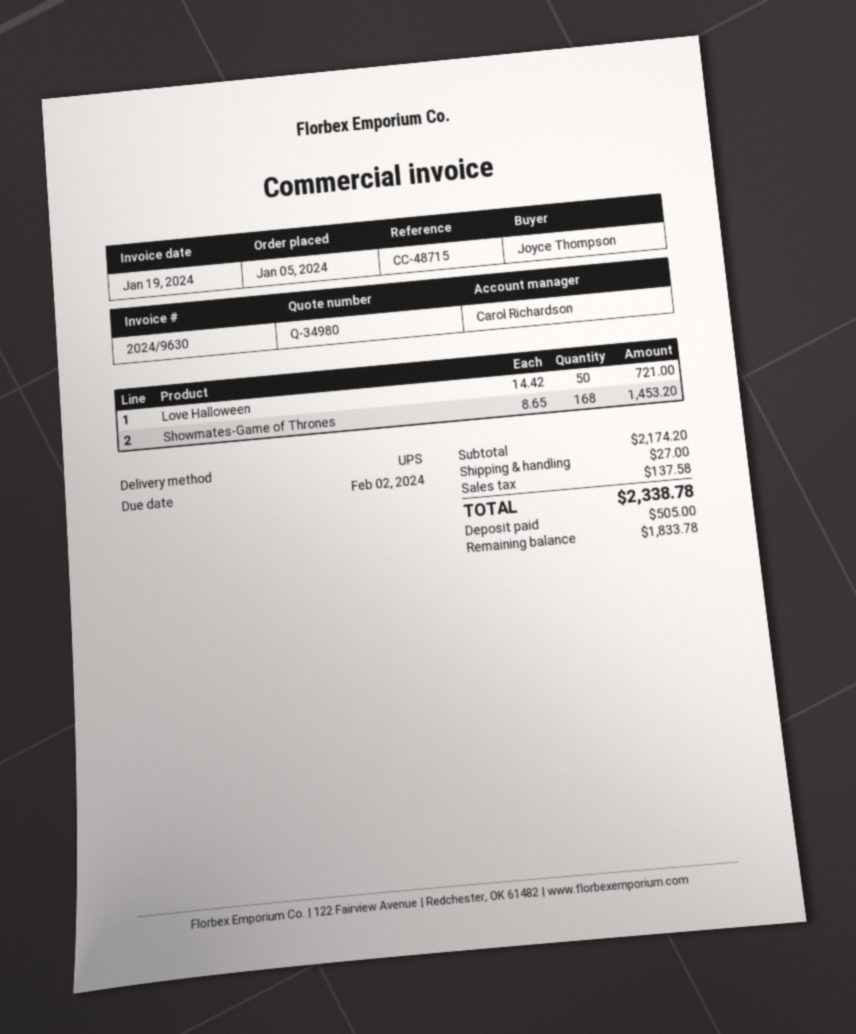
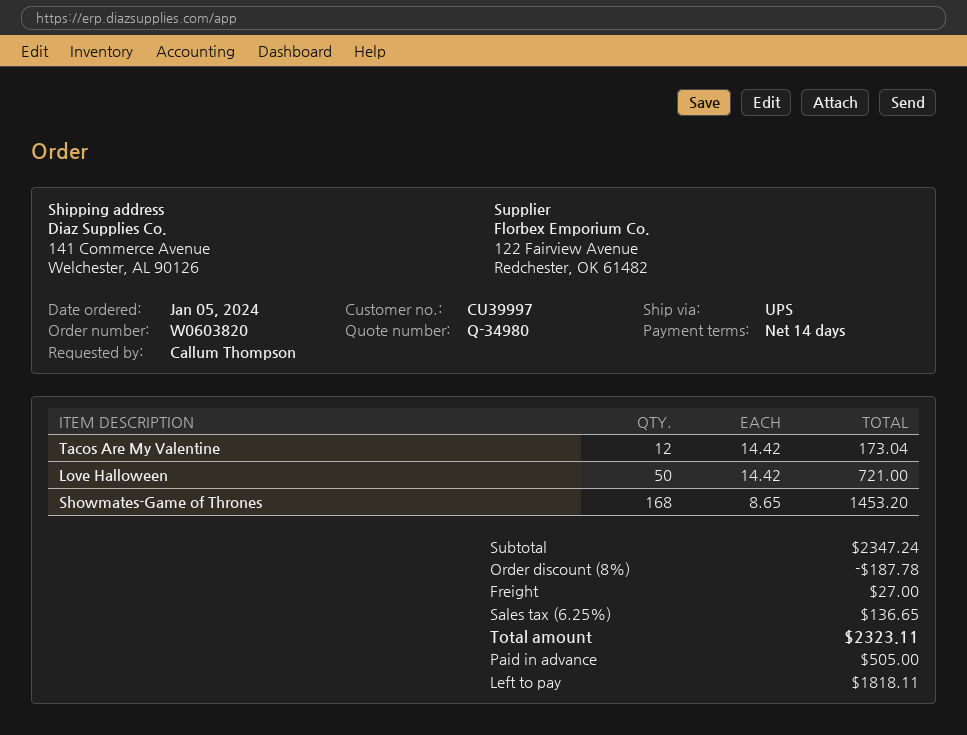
ordered by: Joyce Thompson -> Callum Thompson
Tacos Are My Valentine: none -> 12 x 14.42 = 173.04
subtotal: 2174.20 -> 2347.24
discount: none -> 8% = 187.78
tax: 137.58 -> 136.65
total: 2338.78 -> 2323.11
balance: 1833.78 -> 1818.11

